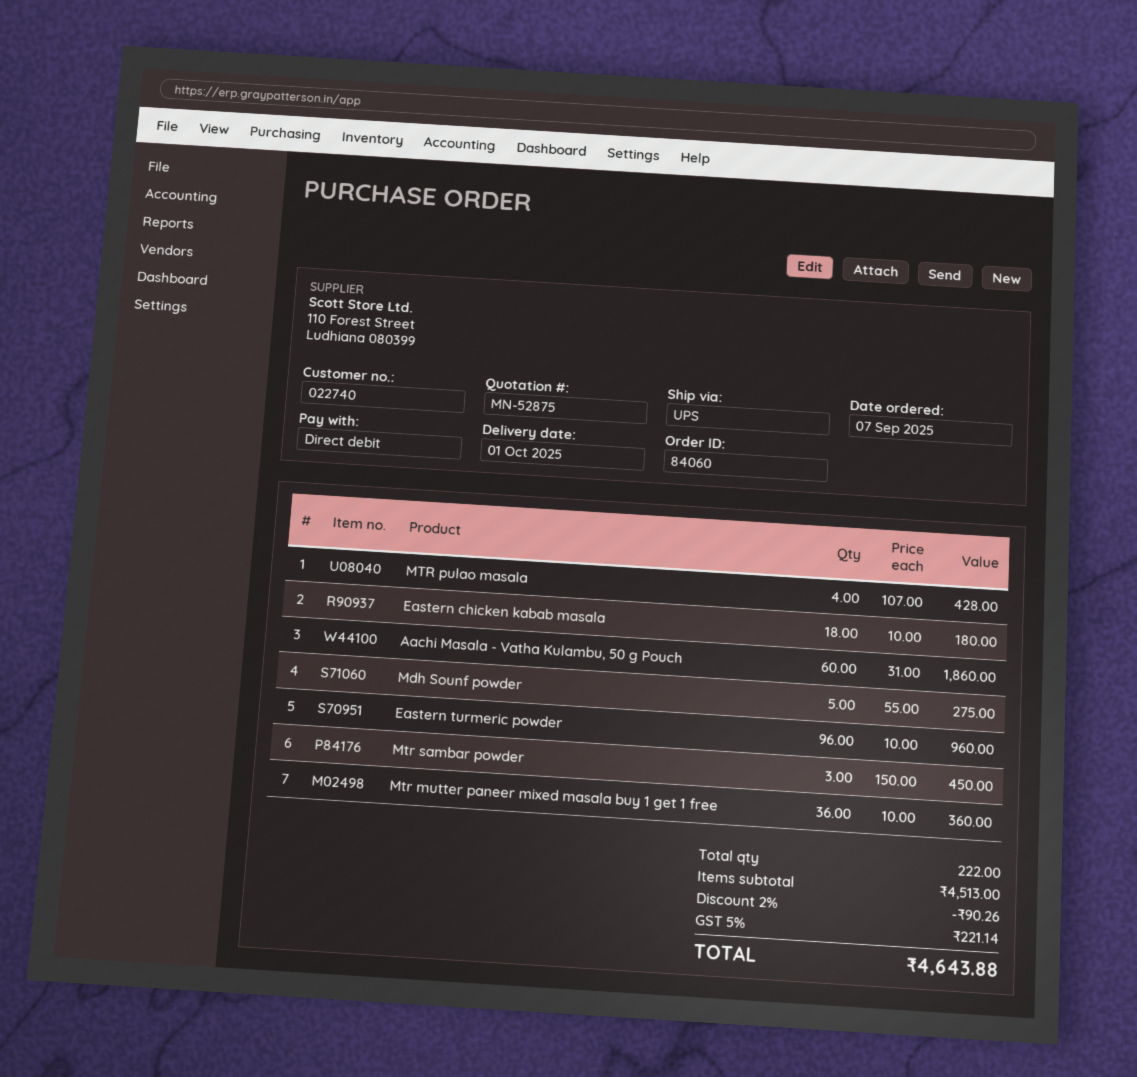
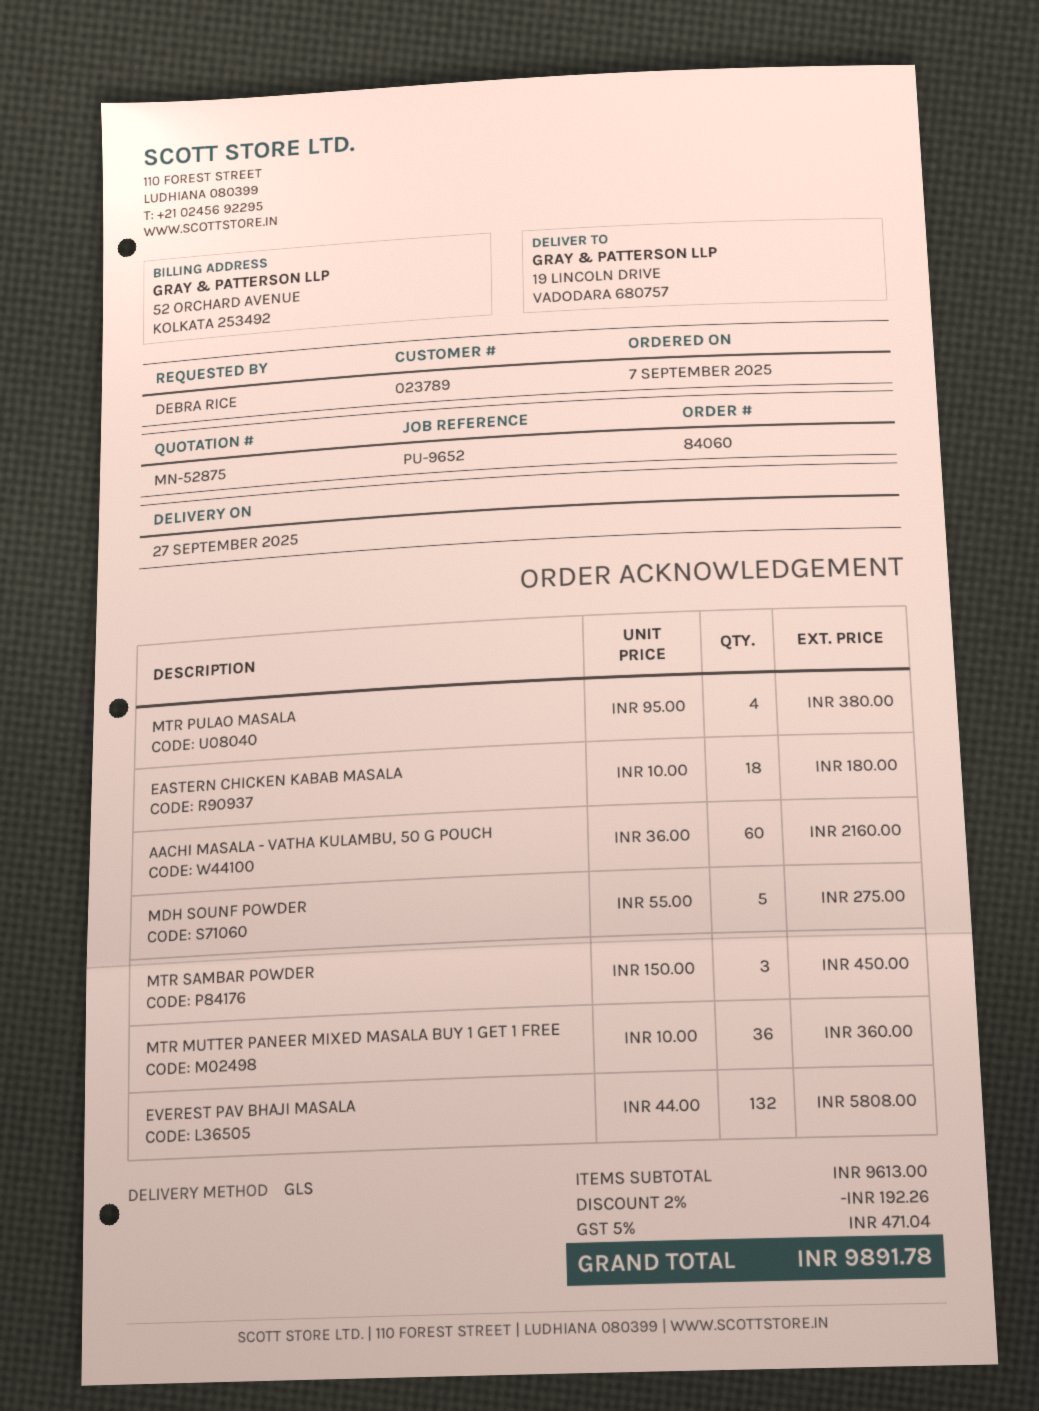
delivery date: 2025-10-01 -> 2025-09-27
customer number: 022740 -> 023789
shipping method: UPS -> GLS
MTR pulao masala: 4 x 107.00 = 428.00 -> 4 x 95.00 = 380.00
Aachi Masala - Vatha Kulambu, 50 g Pouch: 60 x 31.00 = 1860.00 -> 60 x 36.00 = 2160.00
Eastern turmeric powder: 96 x 10.00 = 960.00 -> none
EVEREST PAV BHAJI MASALA: none -> 132 x 44.00 = 5808.00
subtotal: 4513.00 -> 9613.00
discount: 2% = 90.26 -> 2% = 192.26
tax: 5% = 221.14 -> 5% = 471.04
total: 4643.88 -> 9891.78

